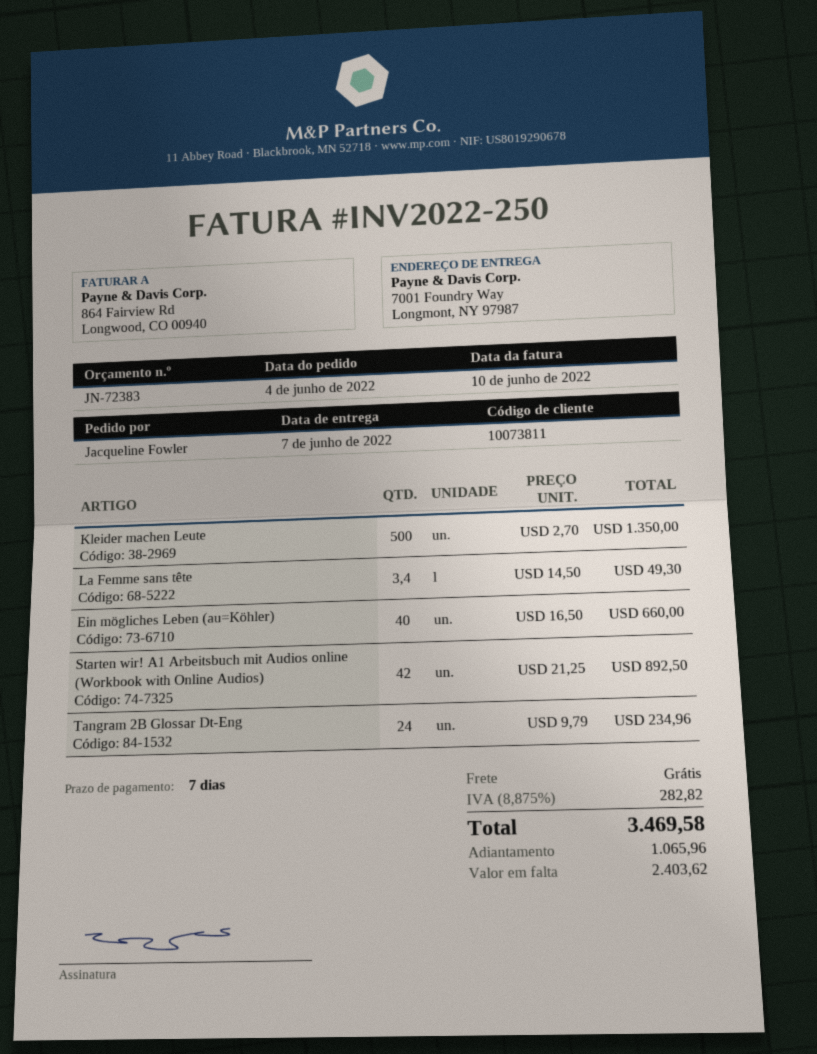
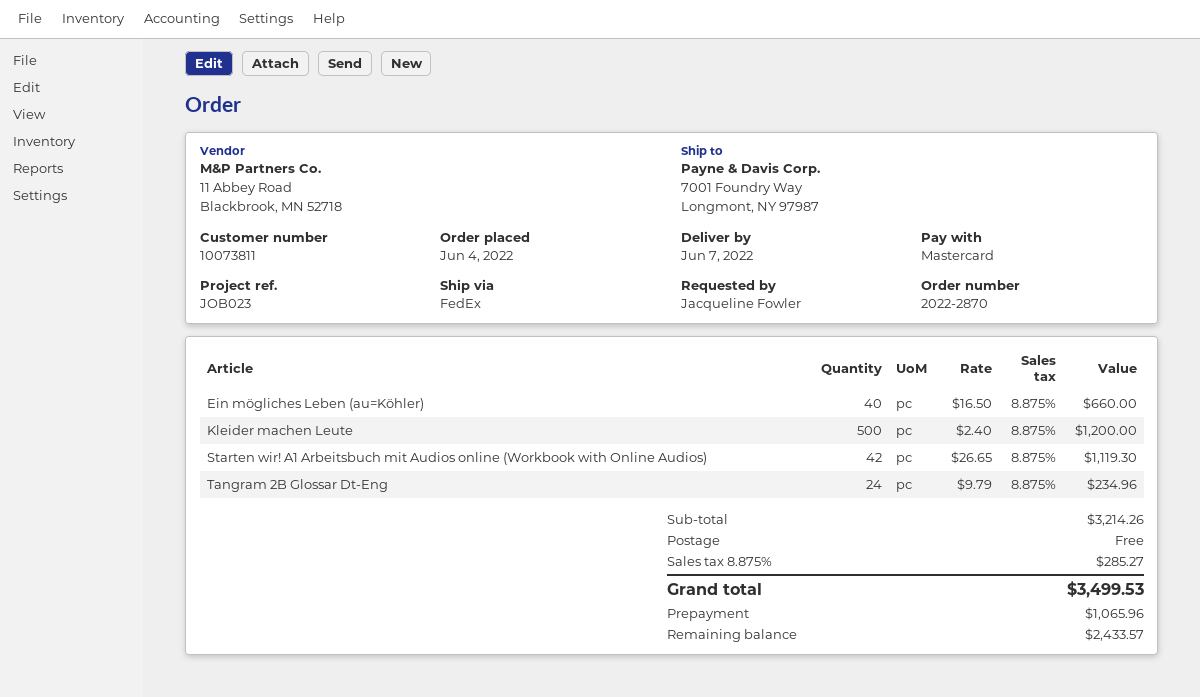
Kleider machen Leute: 500 x 2.70 = 1350.00 -> 500 x 2.40 = 1200.00
La Femme sans tête: 3.4 x 14.50 = 49.30 -> none
Starten wir! A1 Arbeitsbuch mit Audios online (Workbook with Online Audios): 42 x 21.25 = 892.50 -> 42 x 26.65 = 1119.30
tax: 8.875% = 282.82 -> 8.875% = 285.27
total: 3469.58 -> 3499.53
balance: 2403.62 -> 2433.57

